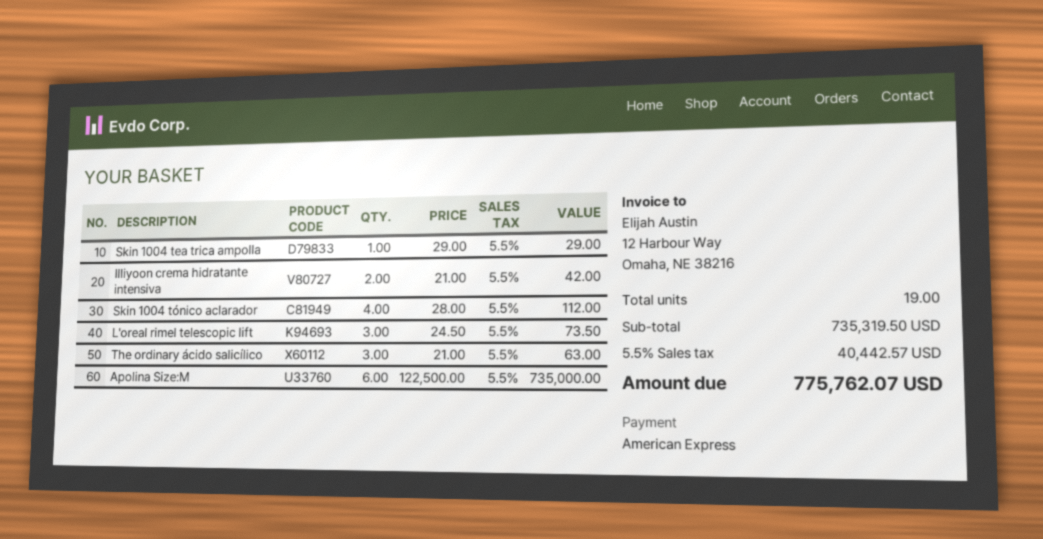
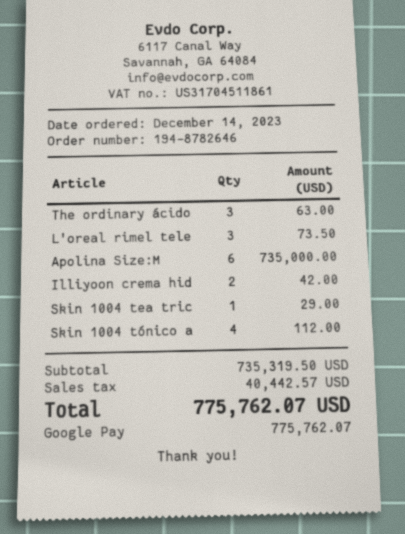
payment method: American Express -> Google Pay

